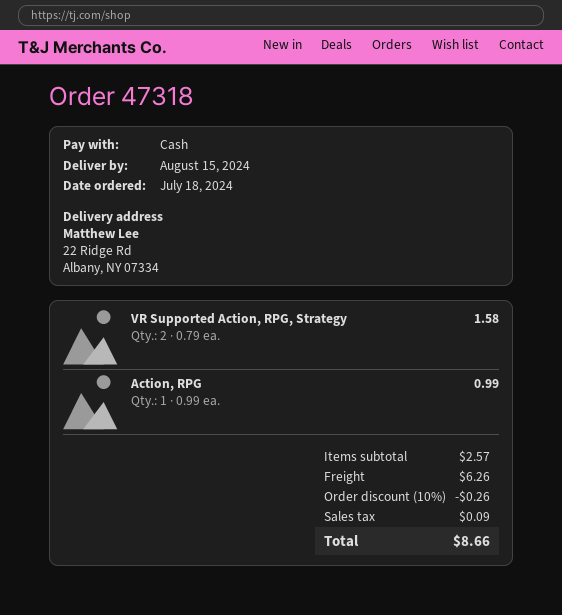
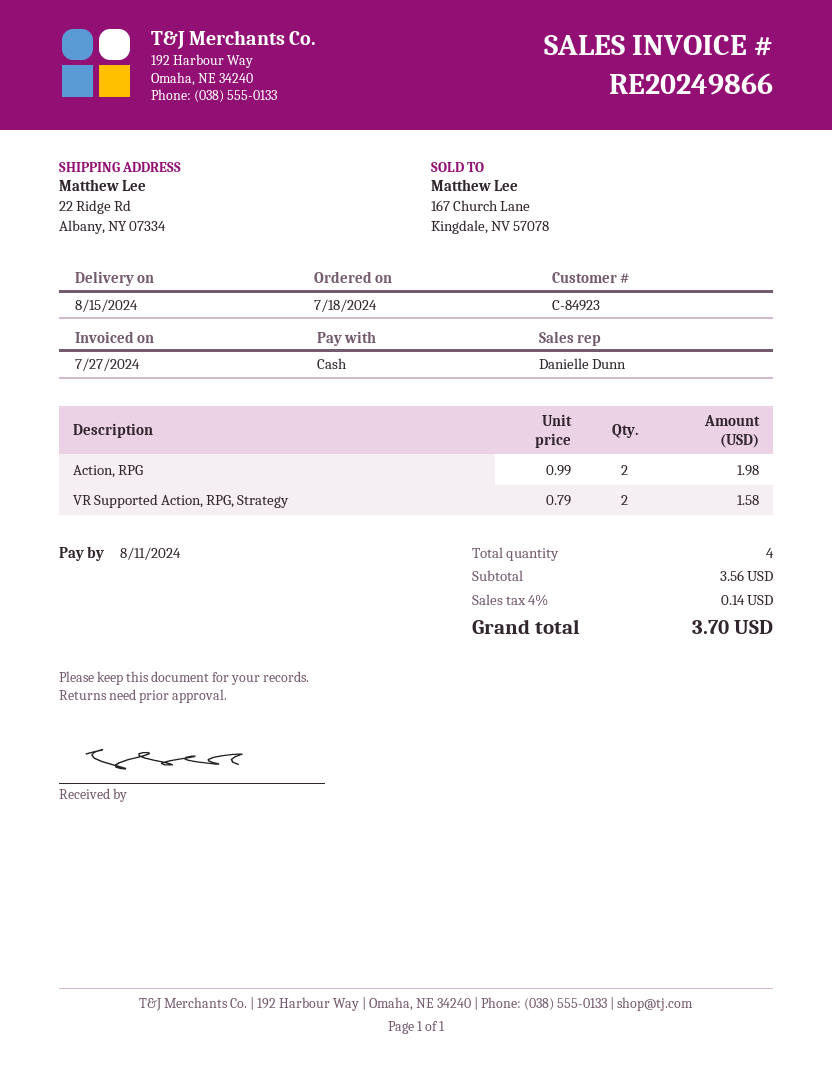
Action, RPG: 1 x 0.99 = 0.99 -> 2 x 0.99 = 1.98
subtotal: 2.57 -> 3.56
discount: 10% = 0.26 -> none
shipping: 6.26 -> none
tax: 0.09 -> 0.14
total: 8.66 -> 3.70

